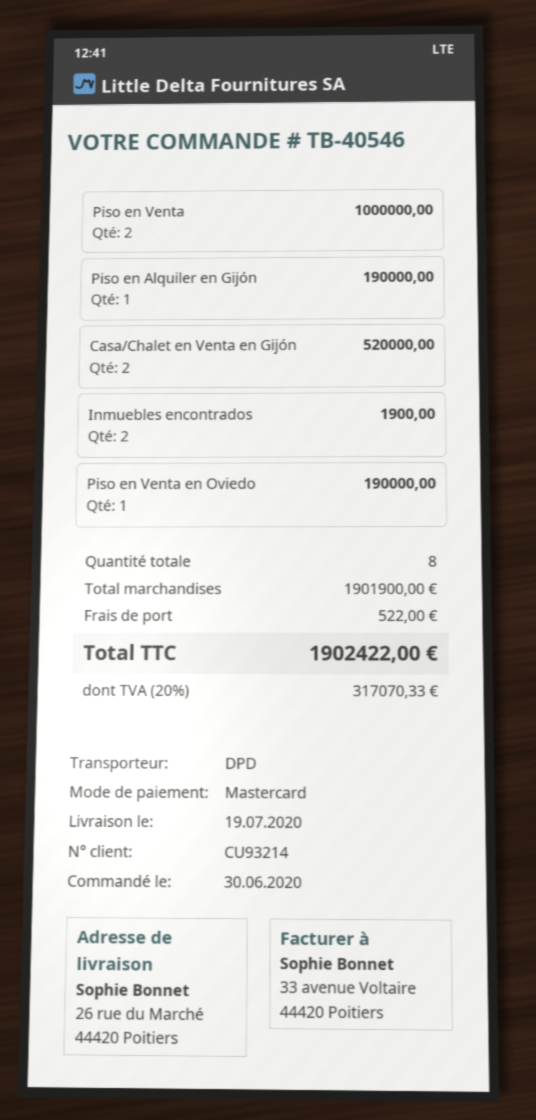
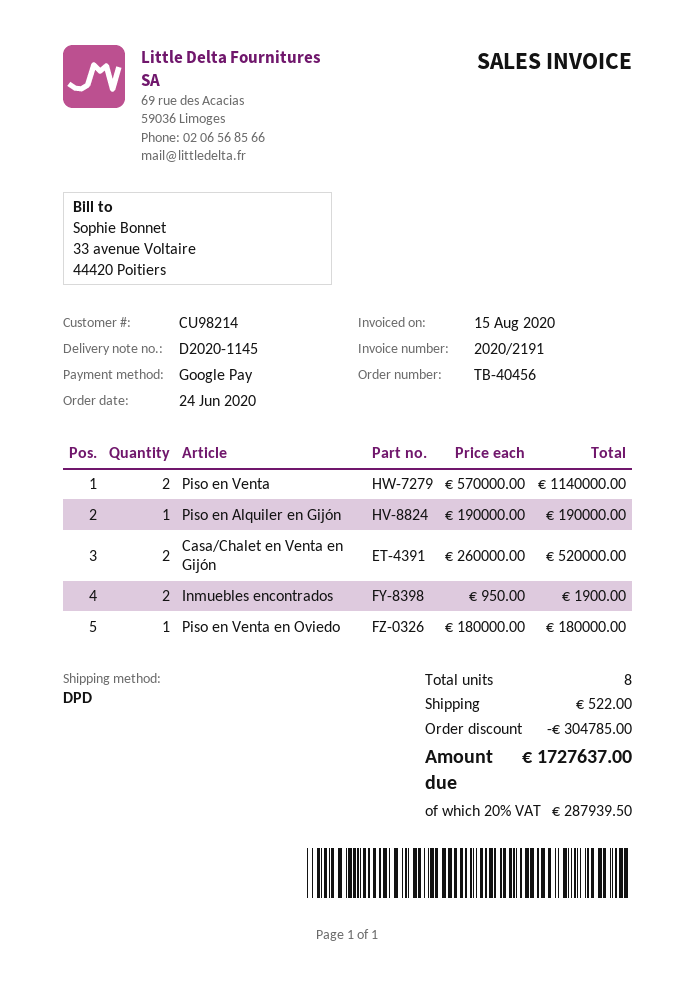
order number: TB-40546 -> TB-40456
order date: 2020-06-30 -> 2020-06-24
customer number: CU93214 -> CU98214
payment method: Mastercard -> Google Pay
Piso en Venta: 2 for 1000000.00 -> 2 for 1140000.00
Piso en Venta en Oviedo: 1 for 190000.00 -> 1 for 180000.00
discount: none -> 304785.00
tax: 20% = 317070.33 -> 20% = 287939.50
total: 1902422.00 -> 1727637.00

